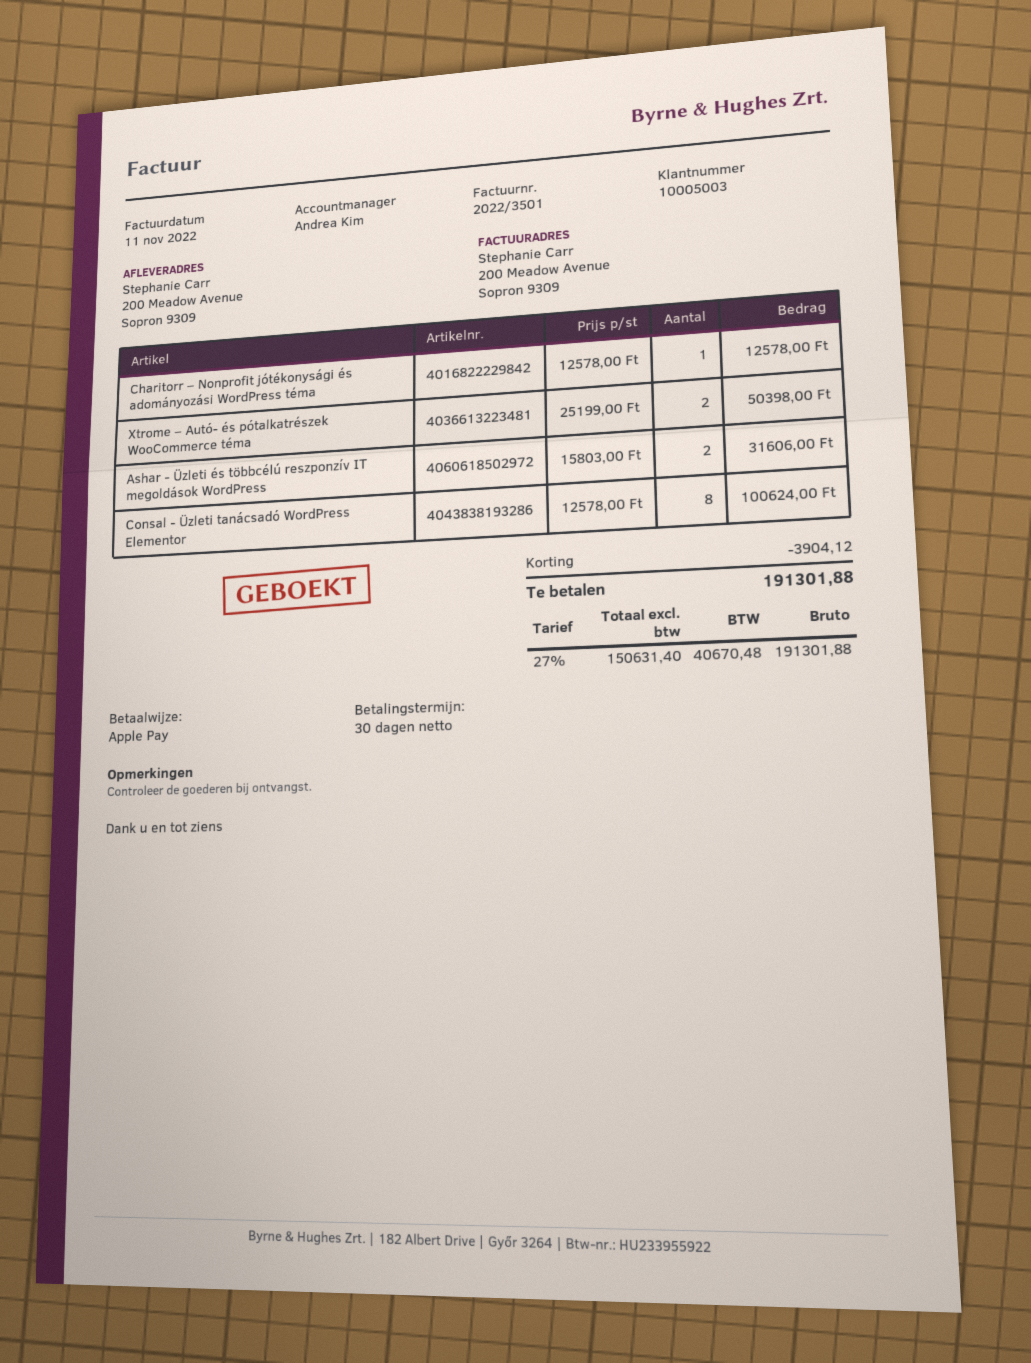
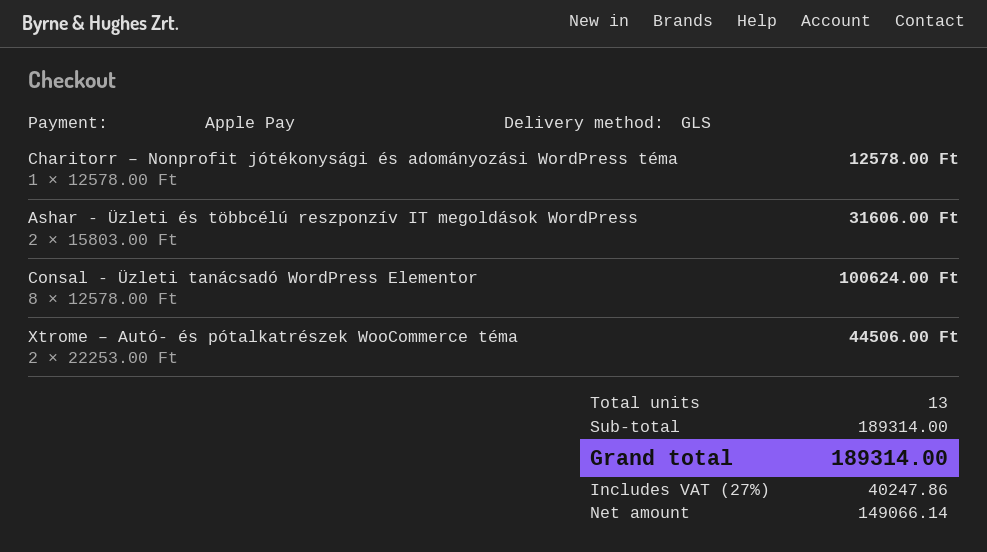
Xtrome – Autó- és pótalkatrészek WooCommerce téma: 2 x 25199.00 = 50398.00 -> 2 x 22253.00 = 44506.00
discount: 3904.12 -> none
net: 150631.40 -> 149066.14
tax: 27% = 40670.48 -> 27% = 40247.86
total: 191301.88 -> 189314.00

